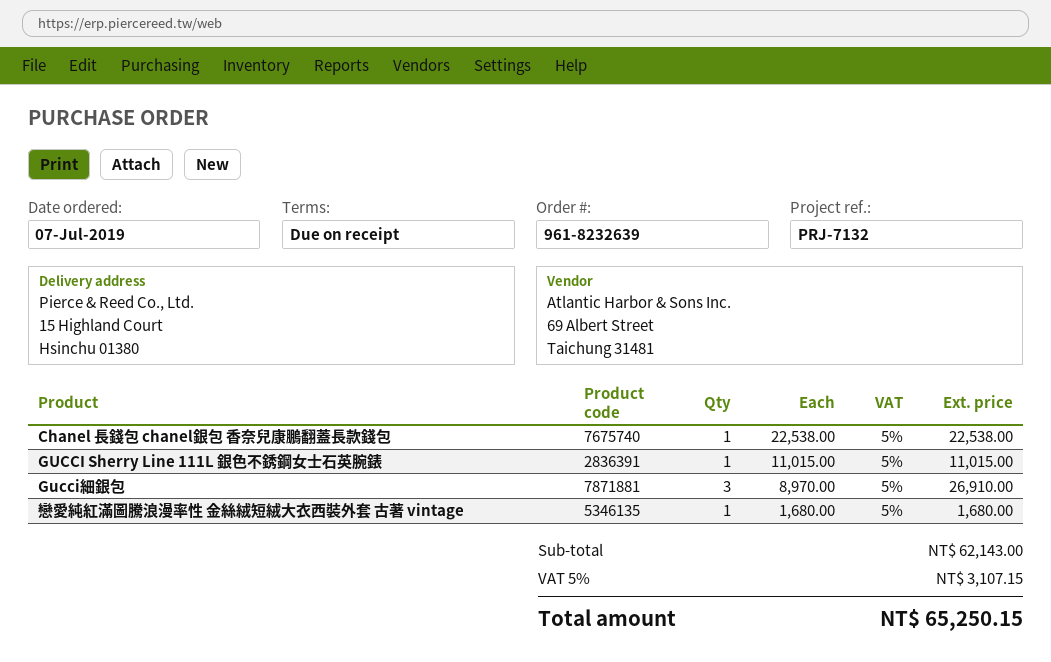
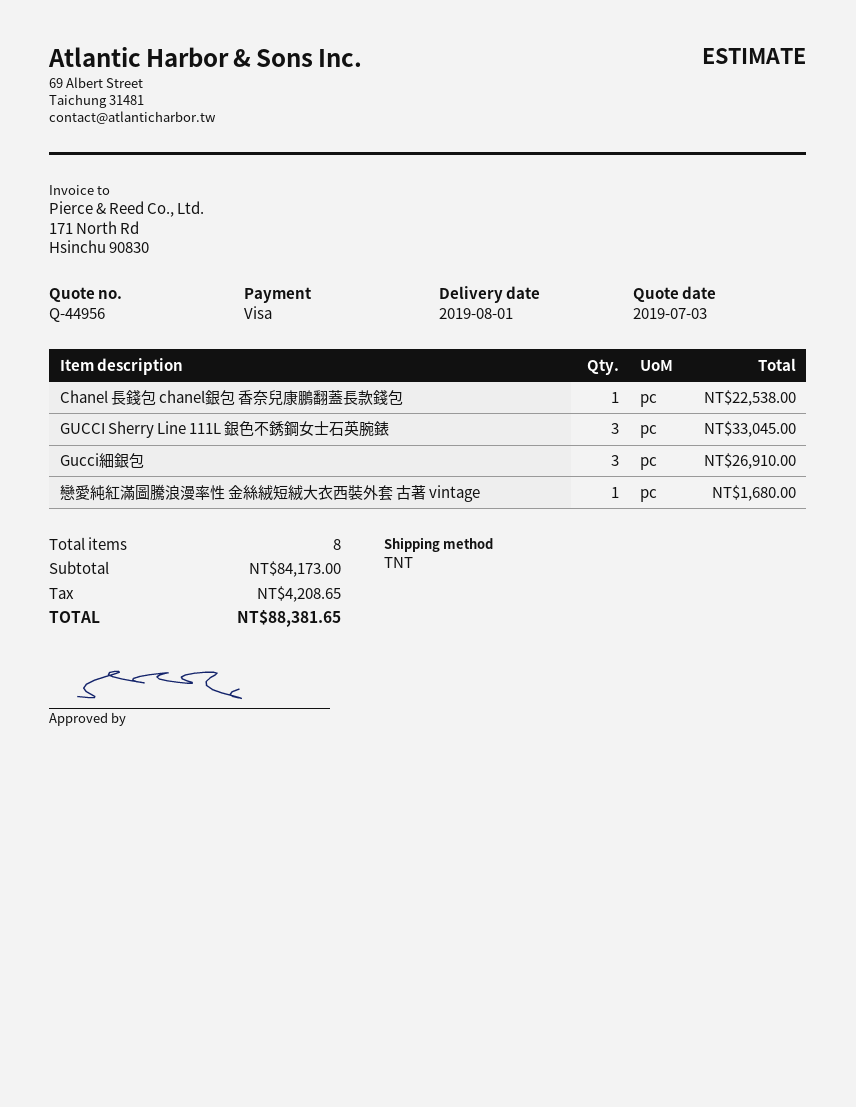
GUCCI Sherry Line 111L 銀色不銹鋼女士石英腕錶: 1 for 11015.00 -> 3 for 33045.00
subtotal: 62143.00 -> 84173.00
tax: 3107.15 -> 4208.65
total: 65250.15 -> 88381.65

